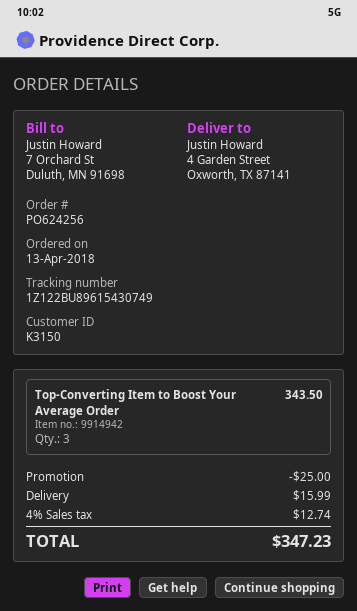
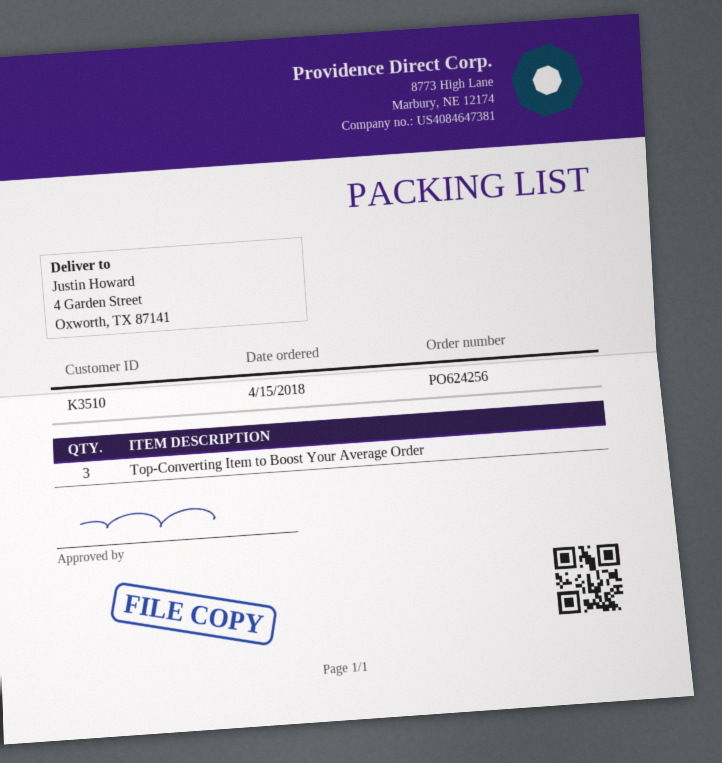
order date: 2018-04-13 -> 2018-04-15
customer number: K3150 -> K3510

